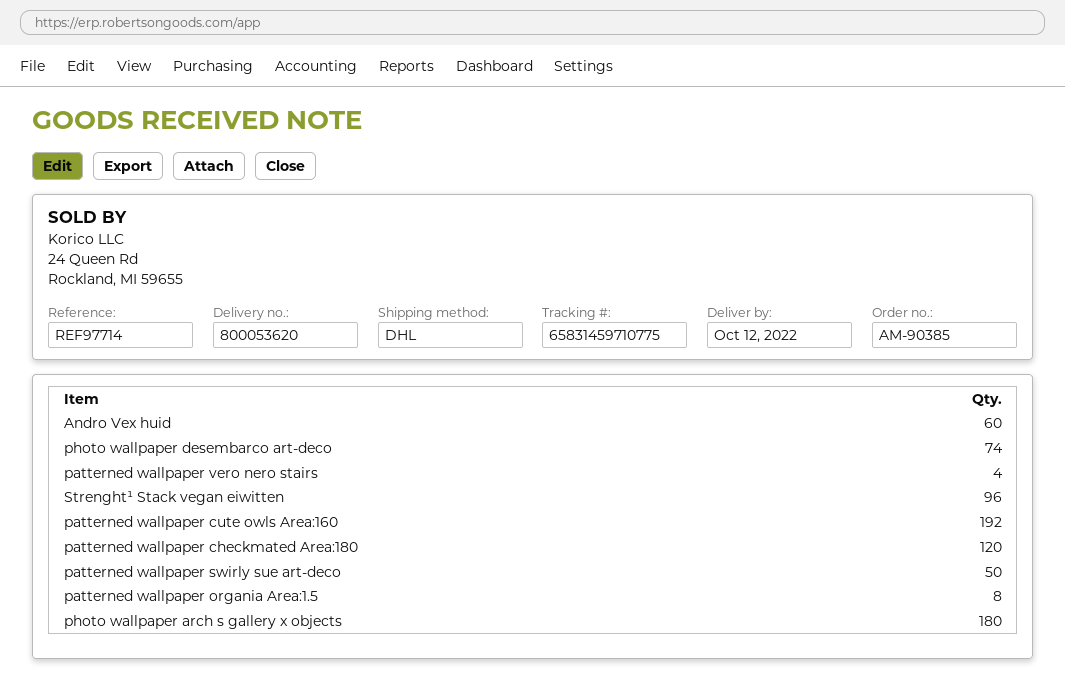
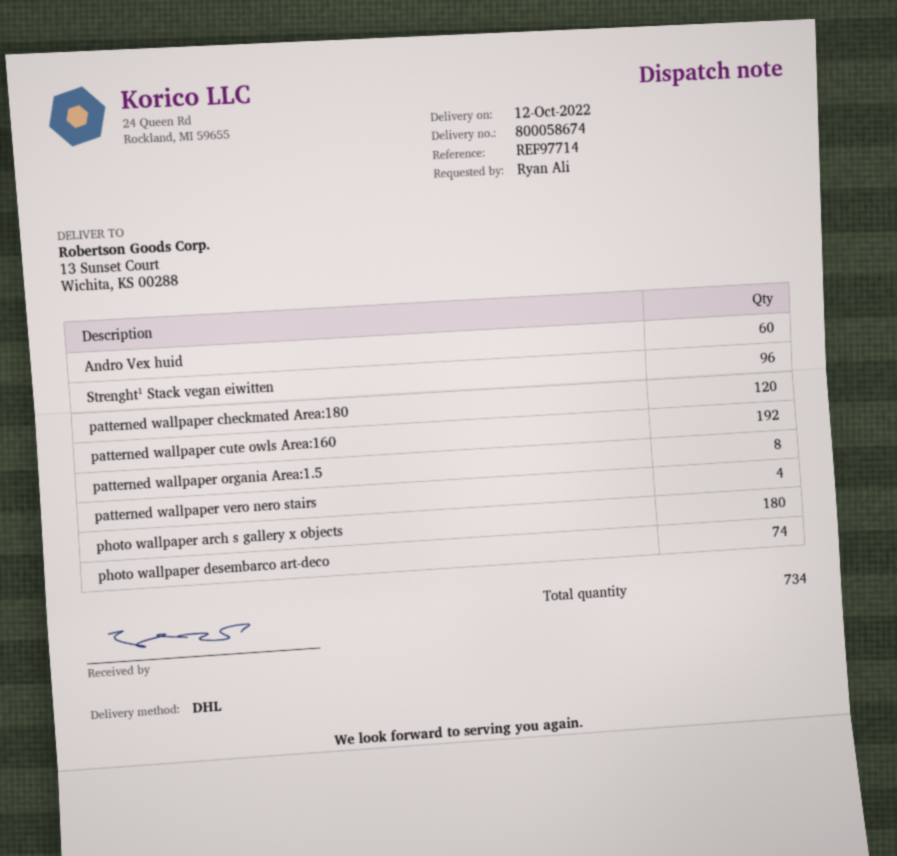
delivery note number: 800053620 -> 800058674
patterned wallpaper swirly sue art-deco: 50 -> none

